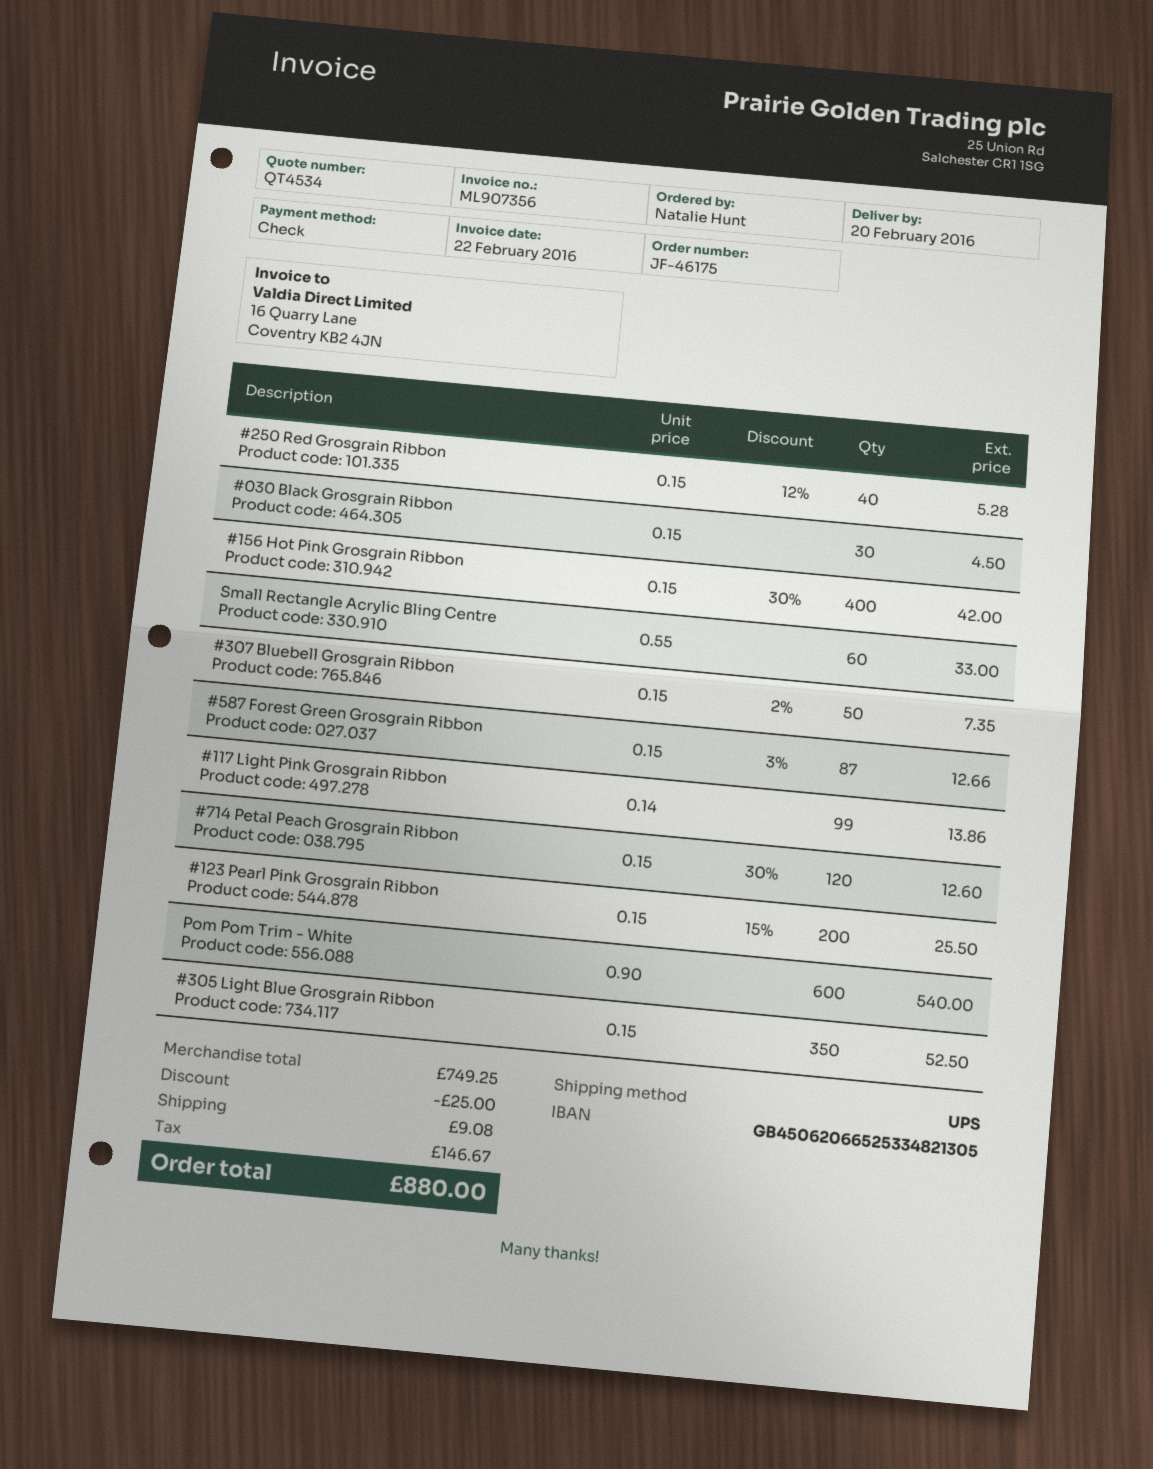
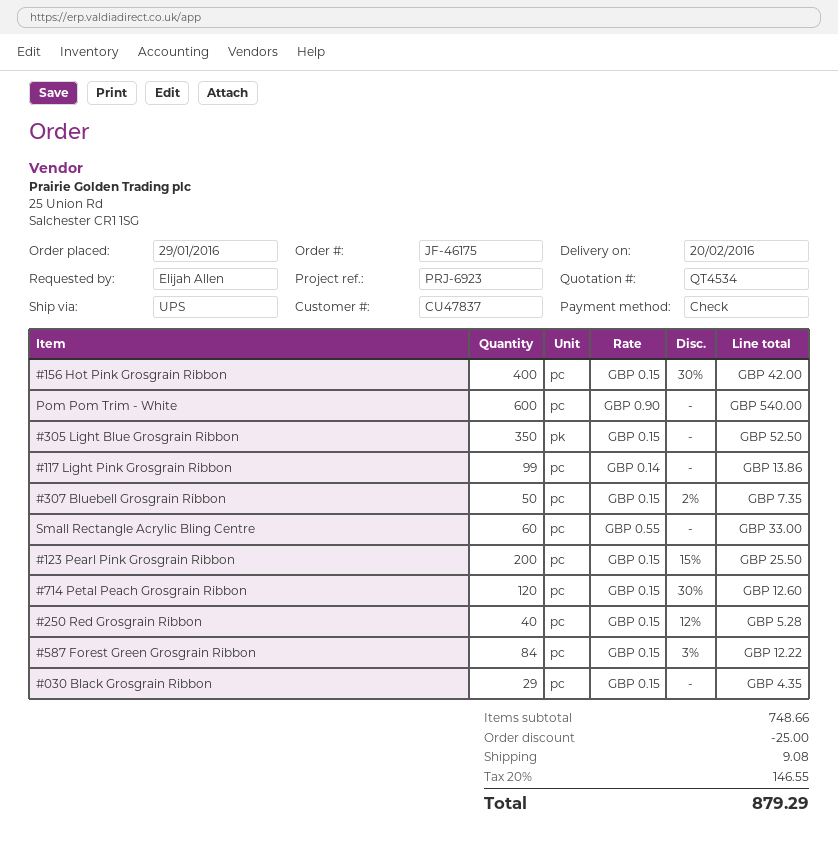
ordered by: Natalie Hunt -> Elijah Allen
#030 Black Grosgrain Ribbon: 30 x 0.15 = 4.50 -> 29 x 0.15 = 4.35
#587 Forest Green Grosgrain Ribbon: 87 x 0.15 - 3% = 12.66 -> 84 x 0.15 - 3% = 12.22
subtotal: 749.25 -> 748.66
tax: 146.67 -> 146.55
total: 880.00 -> 879.29

